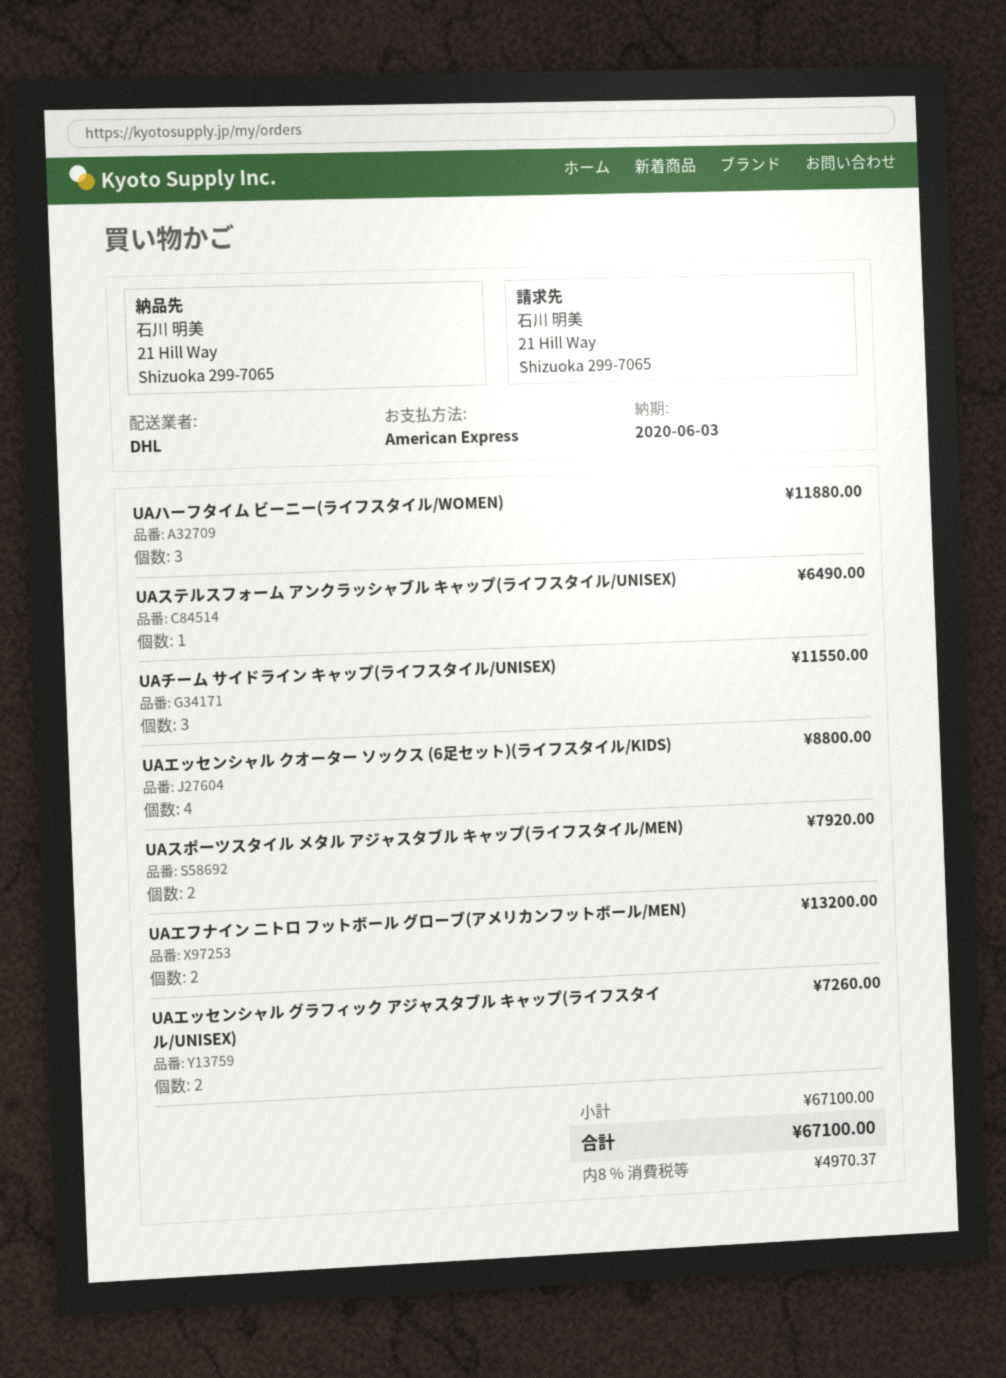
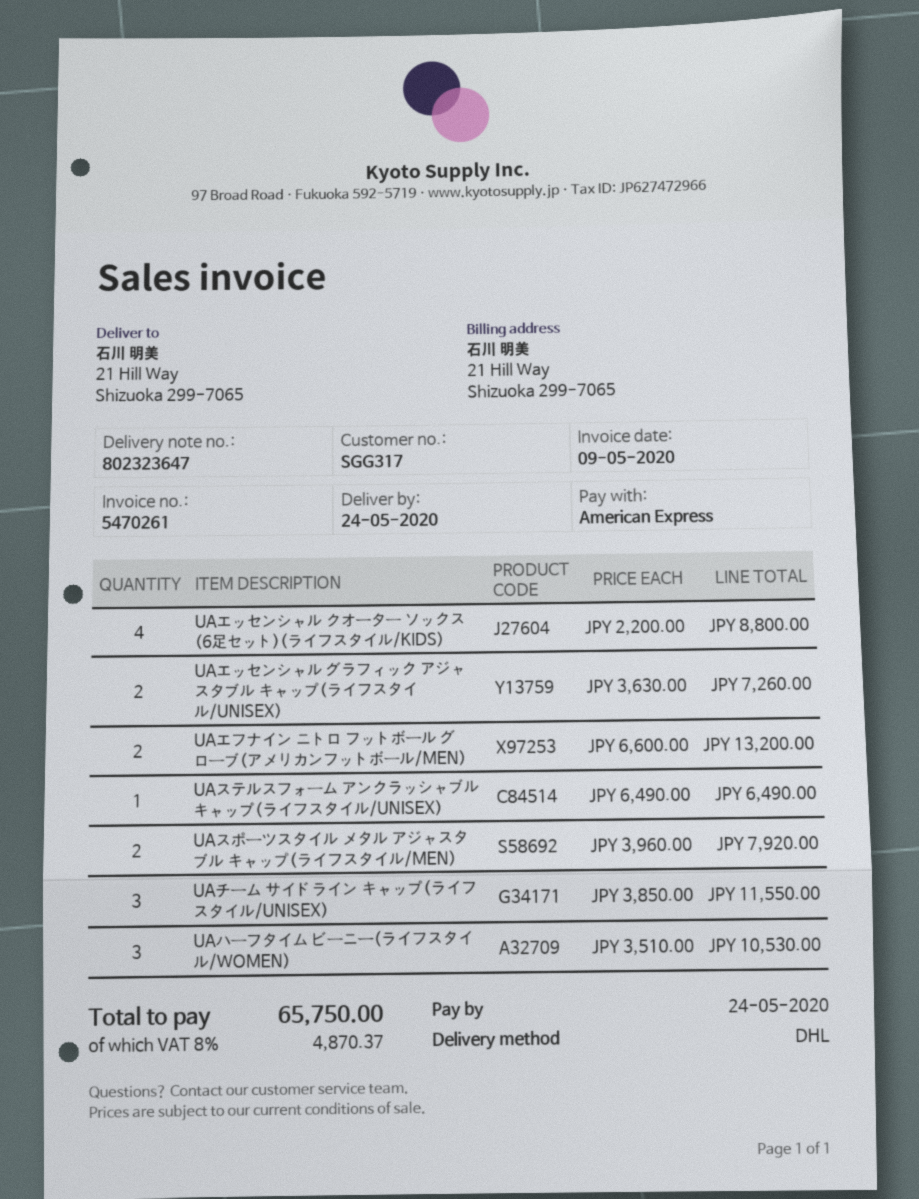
delivery date: 2020-06-03 -> 2020-05-24
UAハーフタイム ビーニー(ライフスタイル/WOMEN): 3 for 11880.00 -> 3 for 10530.00
tax: 8% = 4970.37 -> 8% = 4870.37
total: 67100.00 -> 65750.00

